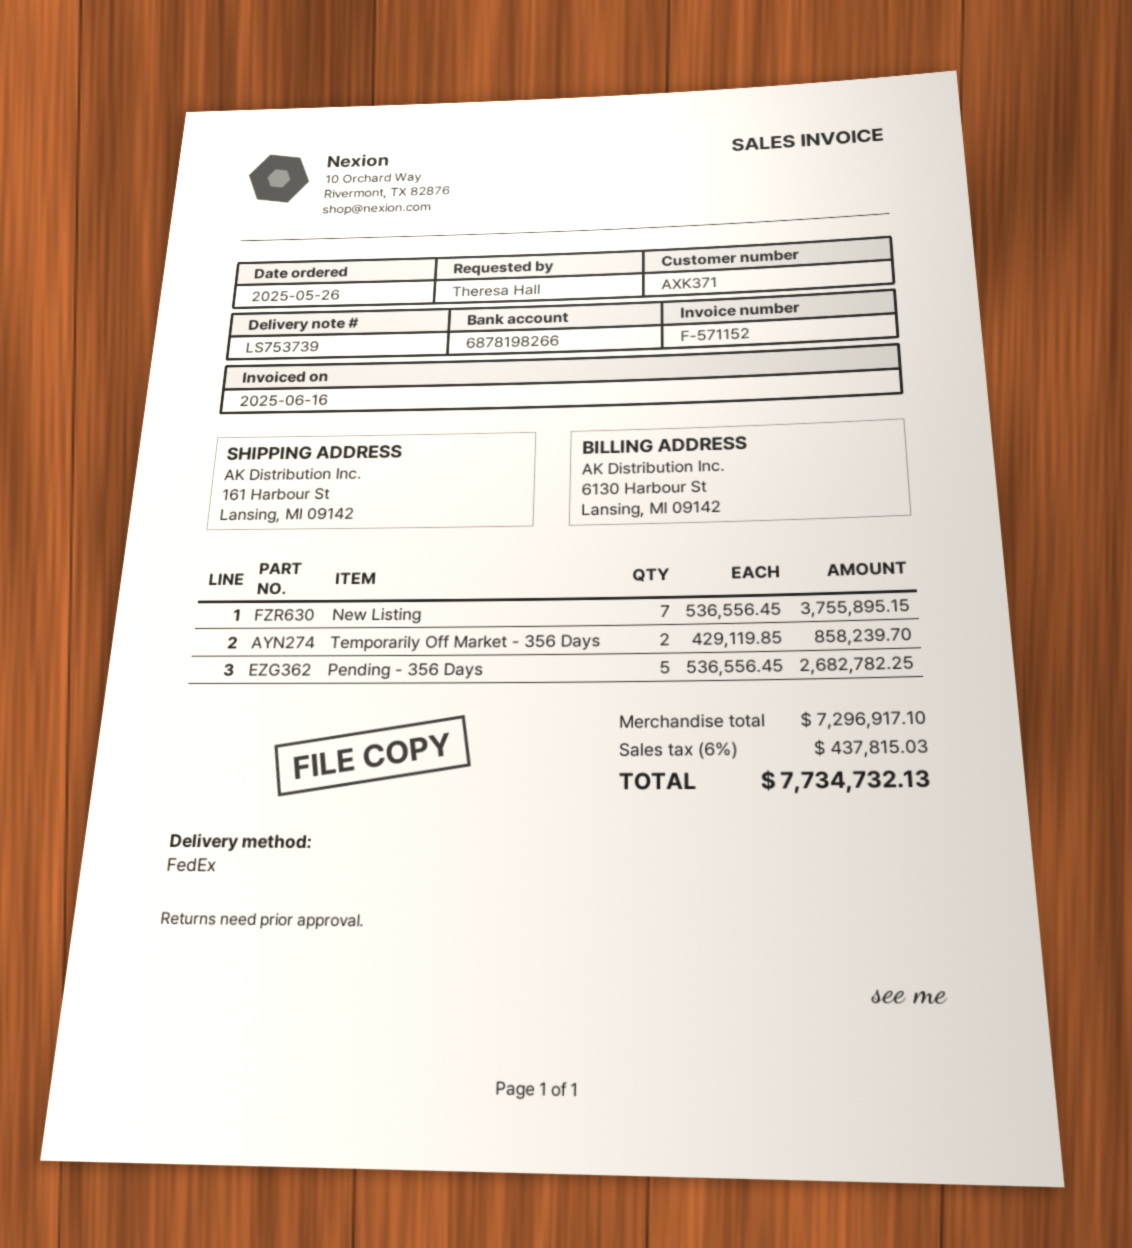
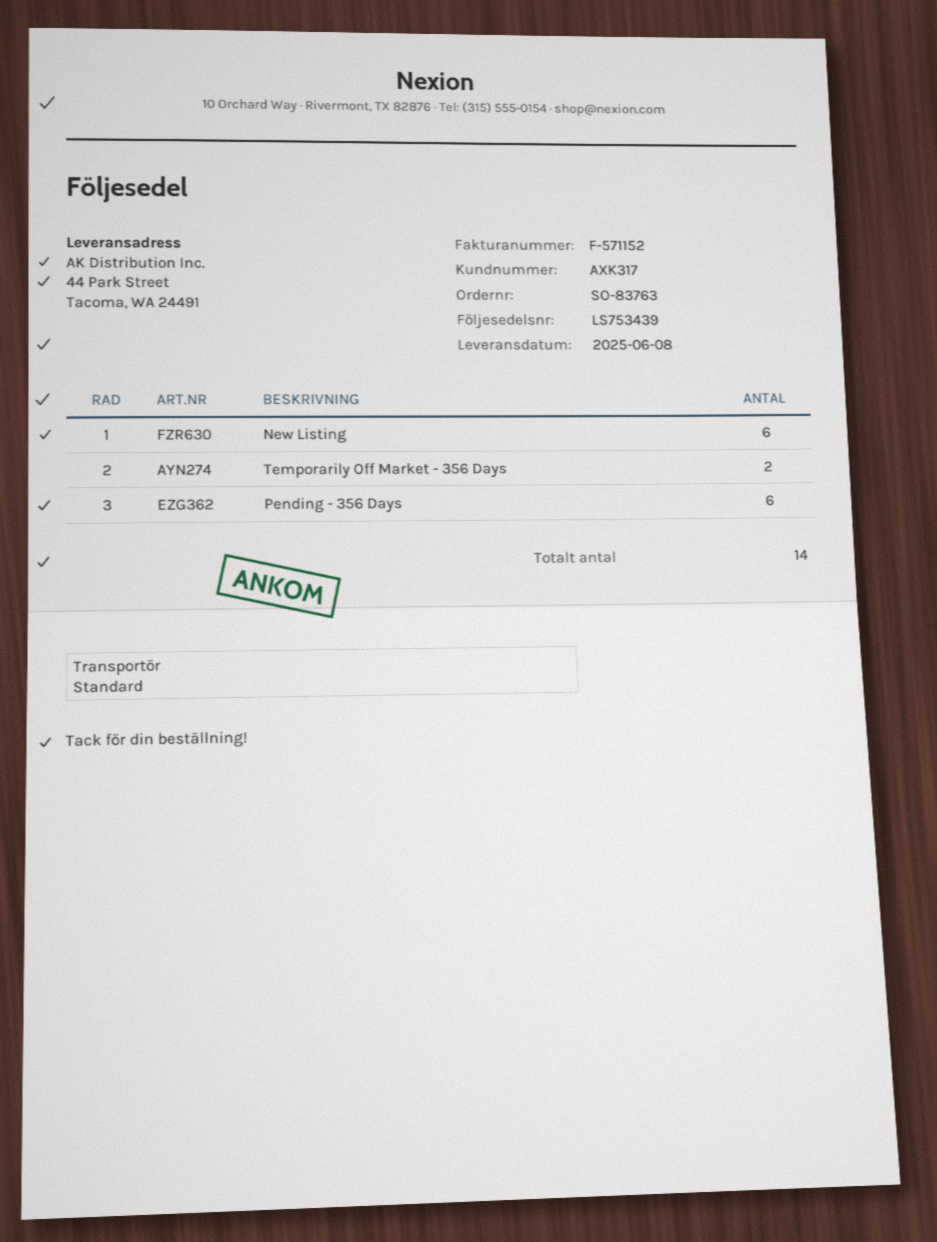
delivery note number: LS753739 -> LS753439
customer number: AXK371 -> AXK317
shipping method: FedEx -> standard
ship to: 161 Harbour St, Lansing, MI 09142 -> 44 Park Street, Tacoma, WA 24491
New Listing: 7 -> 6
Pending - 356 Days: 5 -> 6

